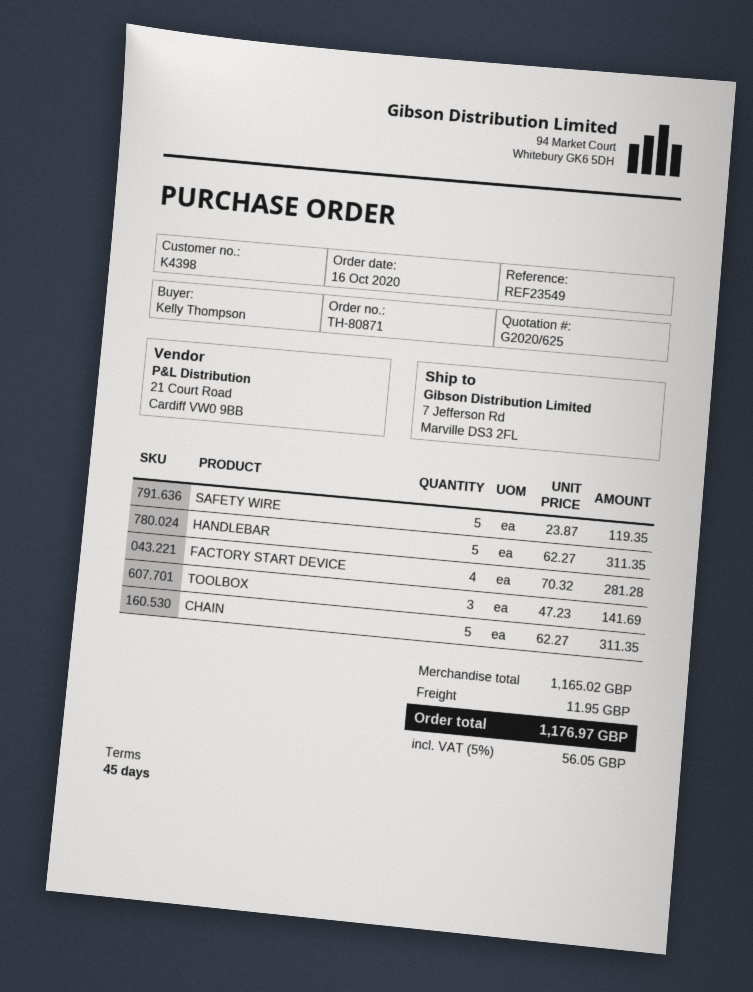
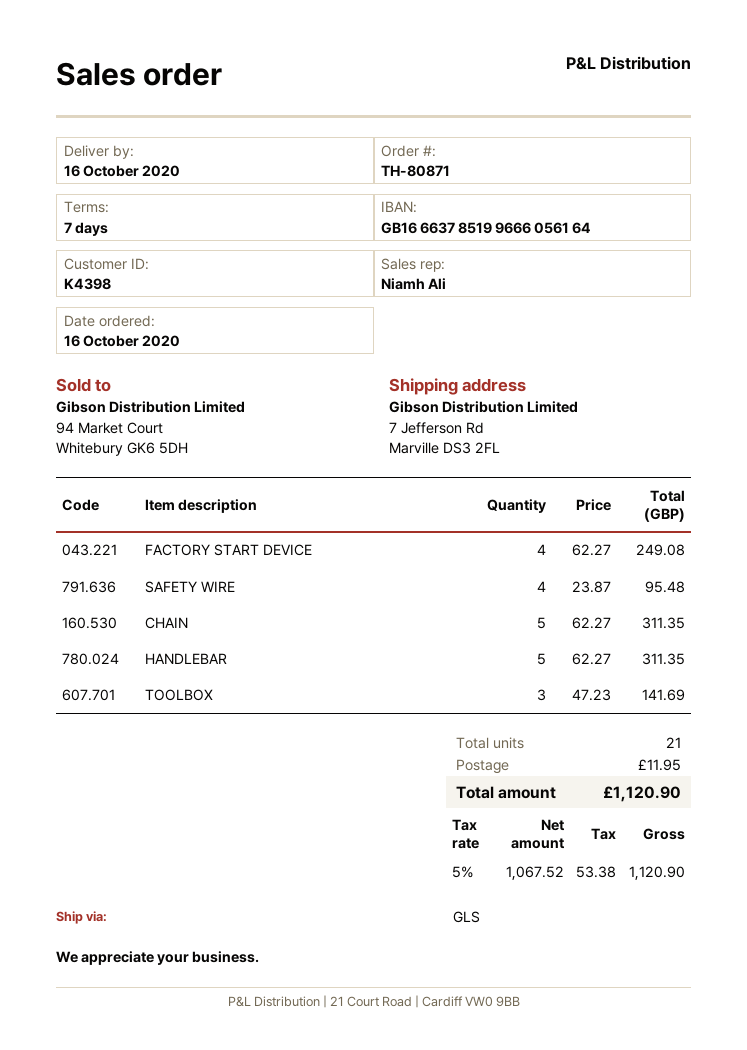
payment terms: 45 days -> 7 days
SAFETY WIRE: 5 x 23.87 = 119.35 -> 4 x 23.87 = 95.48
FACTORY START DEVICE: 4 x 70.32 = 281.28 -> 4 x 62.27 = 249.08
tax: 5% = 56.05 -> 5% = 53.38
total: 1176.97 -> 1120.90

